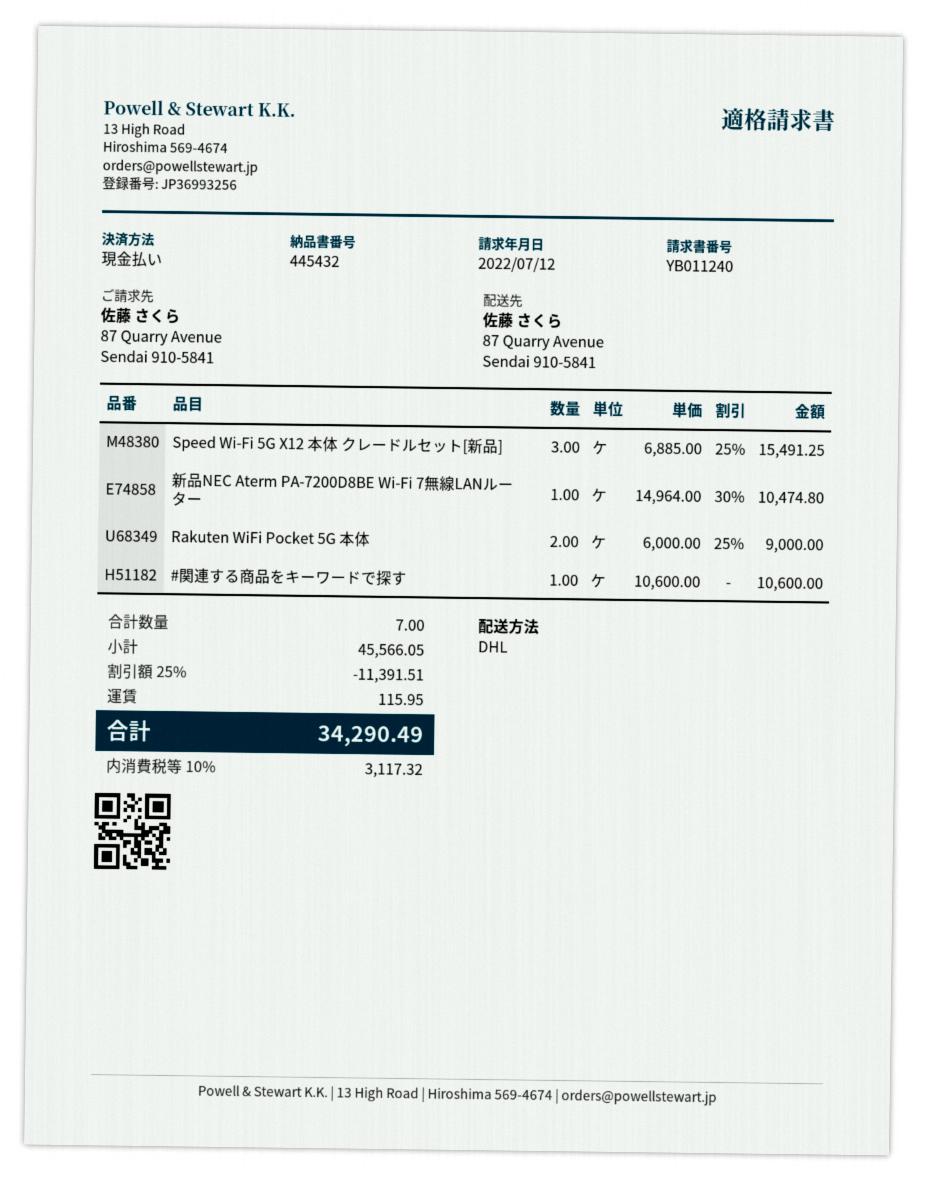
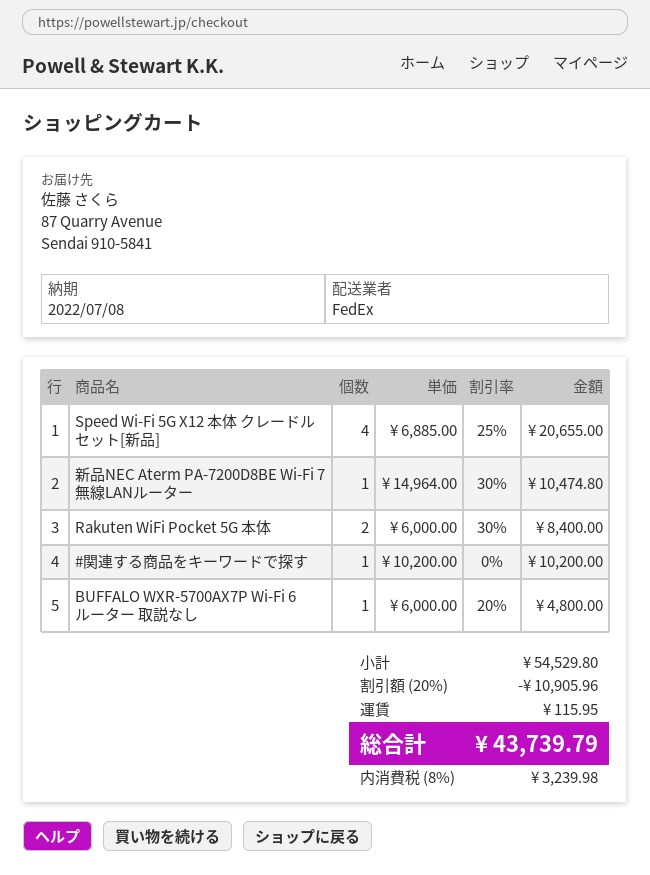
shipping method: DHL -> FedEx
Speed Wi-Fi 5G X12 本体 クレードルセット[新品]: 3 x 6885.00 - 25% = 15491.25 -> 4 x 6885.00 - 25% = 20655.00
Rakuten WiFi Pocket 5G 本体: 2 x 6000.00 - 25% = 9000.00 -> 2 x 6000.00 - 30% = 8400.00
#関連する商品をキーワードで探す: 1 x 10600.00 = 10600.00 -> 1 x 10200.00 = 10200.00
BUFFALO WXR-5700AX7P Wi-Fi 6 ルーター 取説なし: none -> 1 x 6000.00 - 20% = 4800.00
subtotal: 45566.05 -> 54529.80
discount: 25% = 11391.51 -> 20% = 10905.96
tax: 10% = 3117.32 -> 8% = 3239.98
total: 34290.49 -> 43739.79

